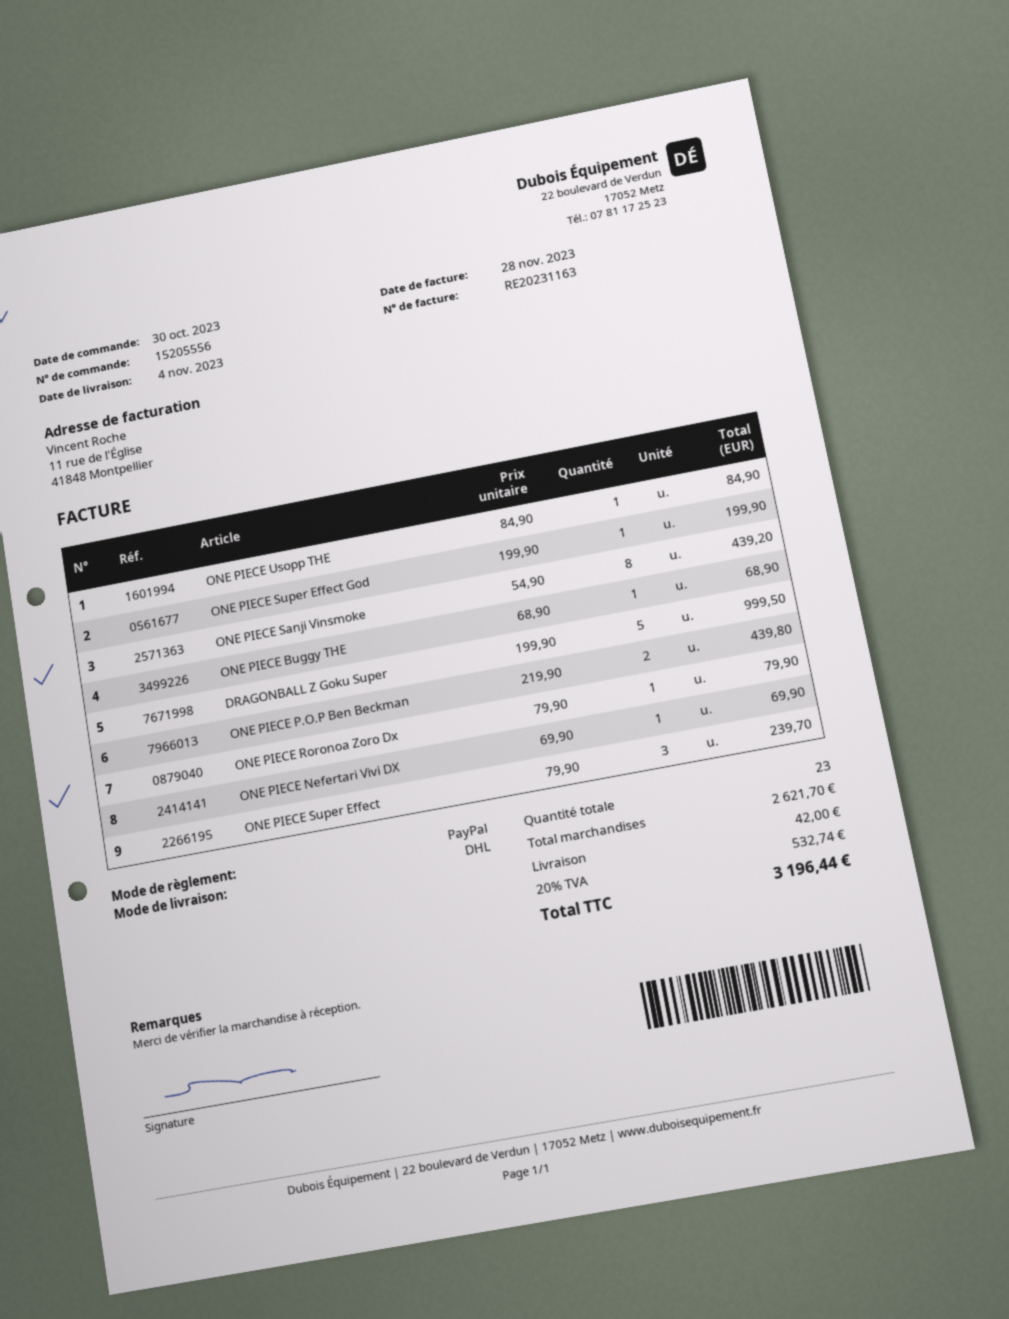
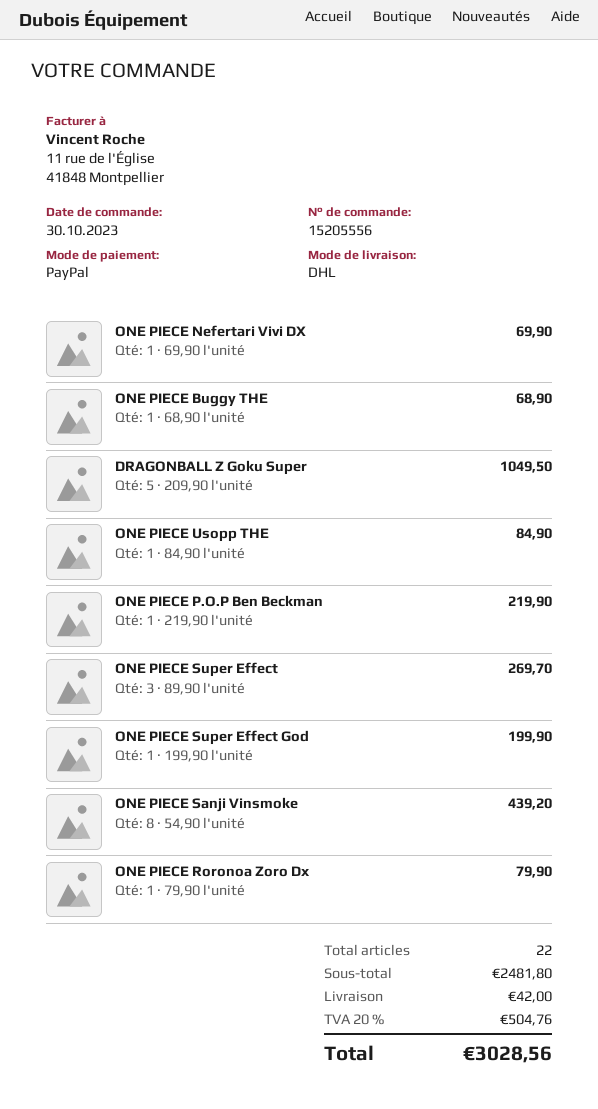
DRAGONBALL Z Goku Super: 5 x 199.90 = 999.50 -> 5 x 209.90 = 1049.50
ONE PIECE P.O.P Ben Beckman: 2 x 219.90 = 439.80 -> 1 x 219.90 = 219.90
ONE PIECE Super Effect: 3 x 79.90 = 239.70 -> 3 x 89.90 = 269.70
total quantity: 23 -> 22
subtotal: 2621.70 -> 2481.80
tax: 20% = 532.74 -> 20% = 504.76
total: 3196.44 -> 3028.56

